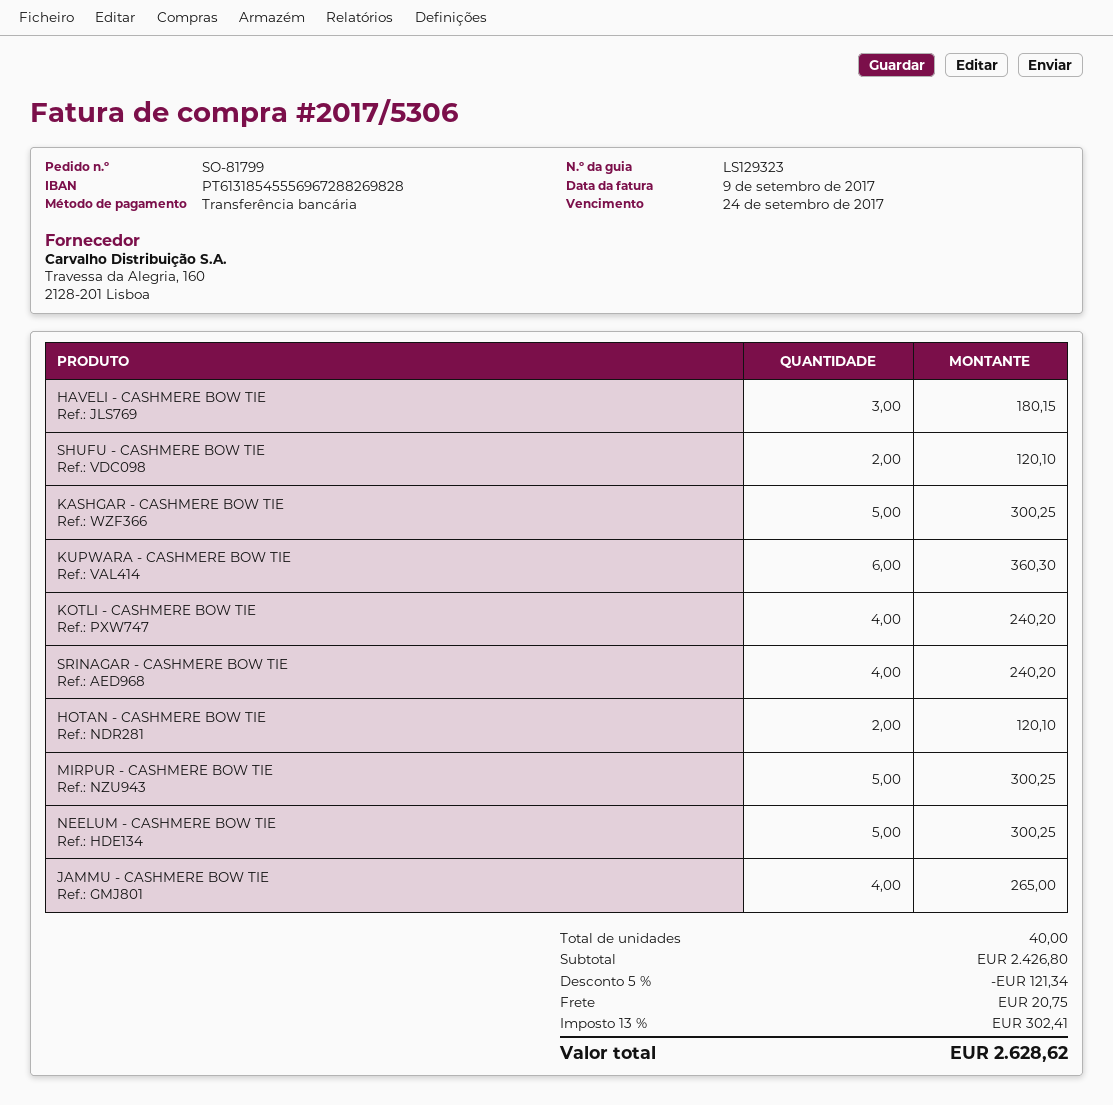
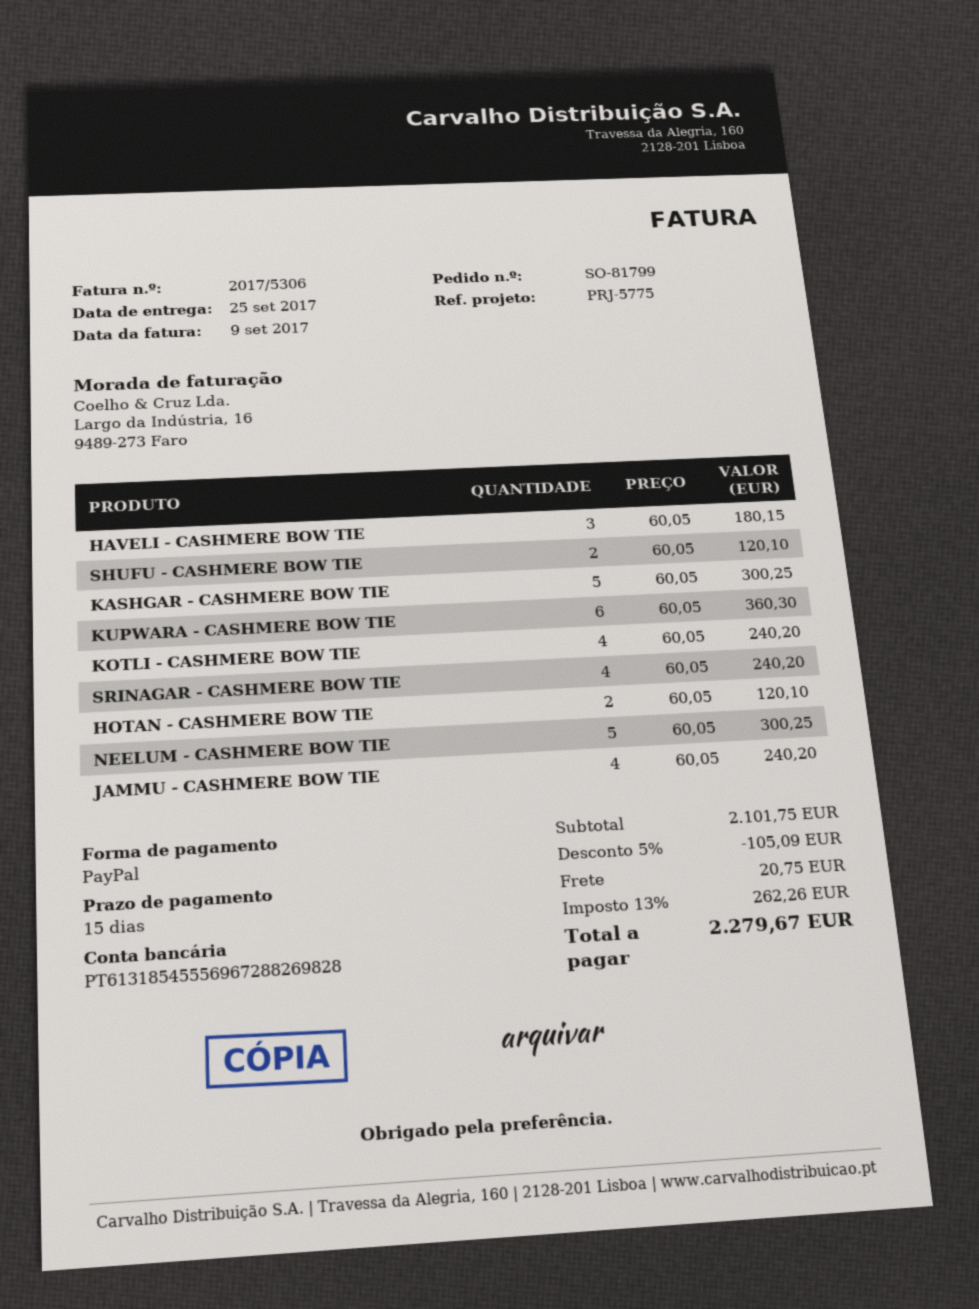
payment method: bank transfer -> PayPal
MIRPUR - CASHMERE BOW TIE: 5 for 300.25 -> none
JAMMU - CASHMERE BOW TIE: 4 for 265.00 -> 4 for 240.20
subtotal: 2426.80 -> 2101.75
discount: 5% = 121.34 -> 5% = 105.09
tax: 13% = 302.41 -> 13% = 262.26
total: 2628.62 -> 2279.67

